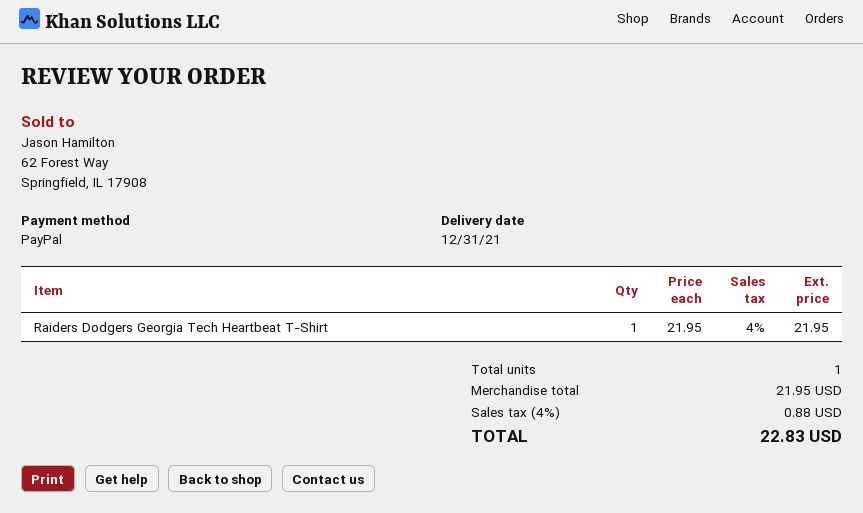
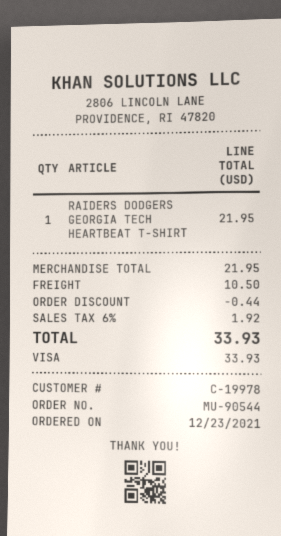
payment method: PayPal -> Visa
discount: none -> 0.44
shipping: none -> 10.50
tax: 4% = 0.88 -> 6% = 1.92
total: 22.83 -> 33.93

